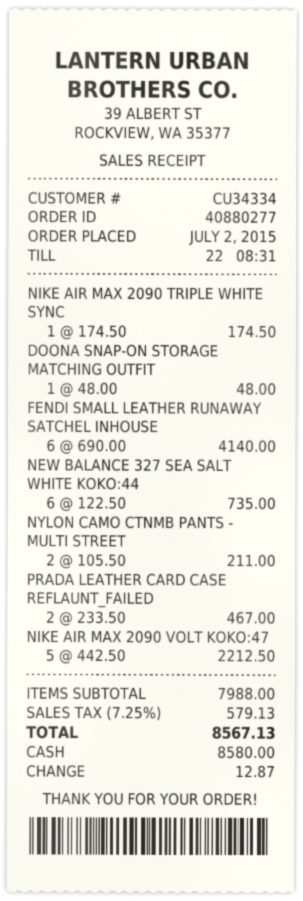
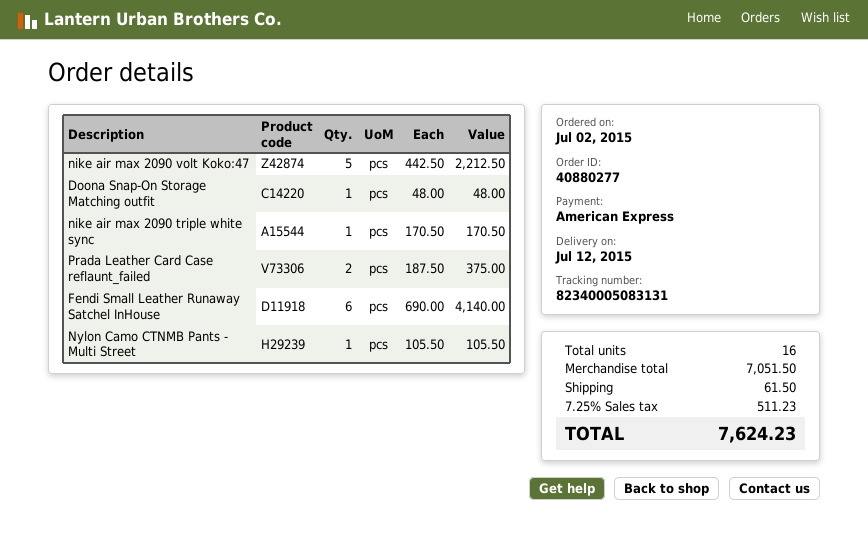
payment method: cash -> American Express
NIKE AIR MAX 2090 TRIPLE WHITE SYNC: 1 x 174.50 = 174.50 -> 1 x 170.50 = 170.50
NEW BALANCE 327 SEA SALT WHITE KOKO:44: 6 x 122.50 = 735.00 -> none
NYLON CAMO CTNMB PANTS - MULTI STREET: 2 x 105.50 = 211.00 -> 1 x 105.50 = 105.50
PRADA LEATHER CARD CASE REFLAUNT_FAILED: 2 x 233.50 = 467.00 -> 2 x 187.50 = 375.00
subtotal: 7988.00 -> 7051.50
shipping: none -> 61.50
tax: 7.25% = 579.13 -> 7.25% = 511.23
total: 8567.13 -> 7624.23

